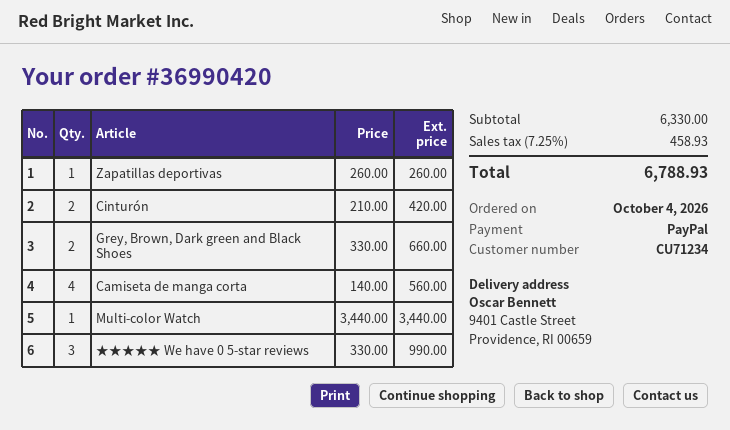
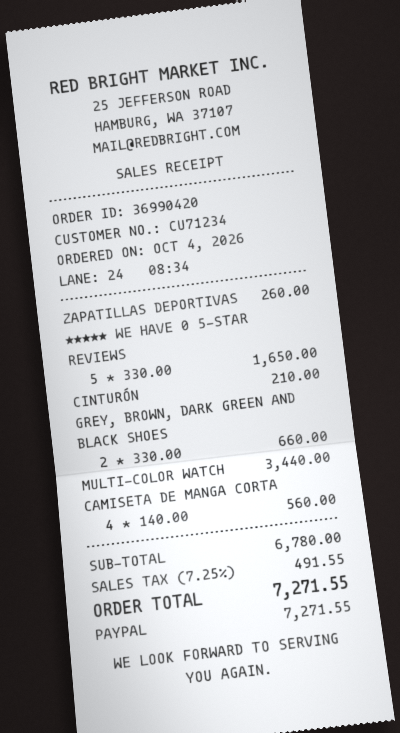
Cinturón: 2 x 210.00 = 420.00 -> 1 x 210.00 = 210.00
★★★★★ We have 0 5-star reviews: 3 x 330.00 = 990.00 -> 5 x 330.00 = 1650.00
subtotal: 6330.00 -> 6780.00
tax: 7.25% = 458.93 -> 7.25% = 491.55
total: 6788.93 -> 7271.55

